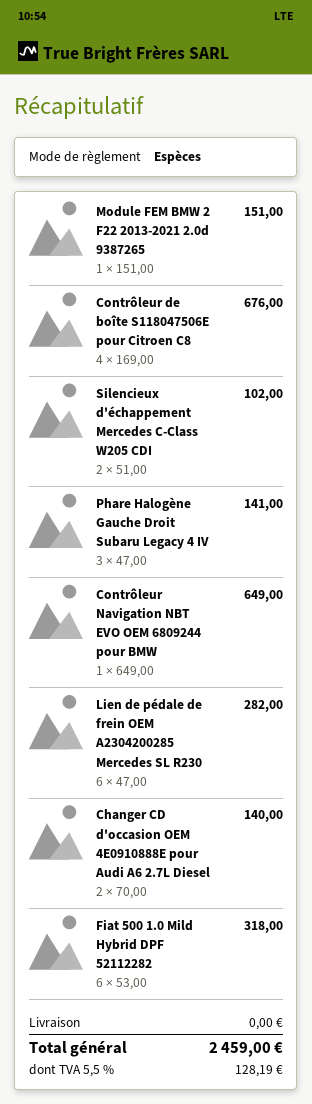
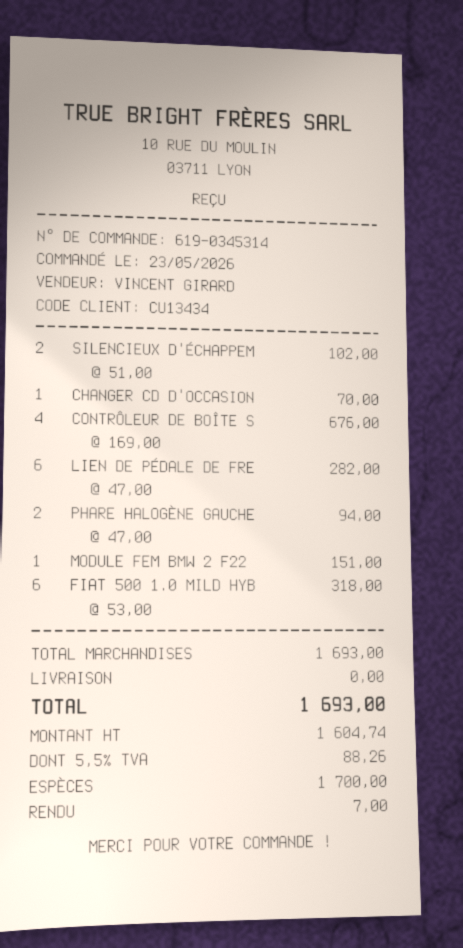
Phare Halogène Gauche Droit Subaru Legacy 4 IV: 3 x 47.00 = 141.00 -> 2 x 47.00 = 94.00
Contrôleur Navigation NBT EVO OEM 6809244 pour BMW: 1 x 649.00 = 649.00 -> none
Changer CD d'occasion OEM 4E0910888E pour Audi A6 2.7L Diesel: 2 x 70.00 = 140.00 -> 1 x 70.00 = 70.00
tax: 5.5% = 128.19 -> 5.5% = 88.26
total: 2459.00 -> 1693.00

